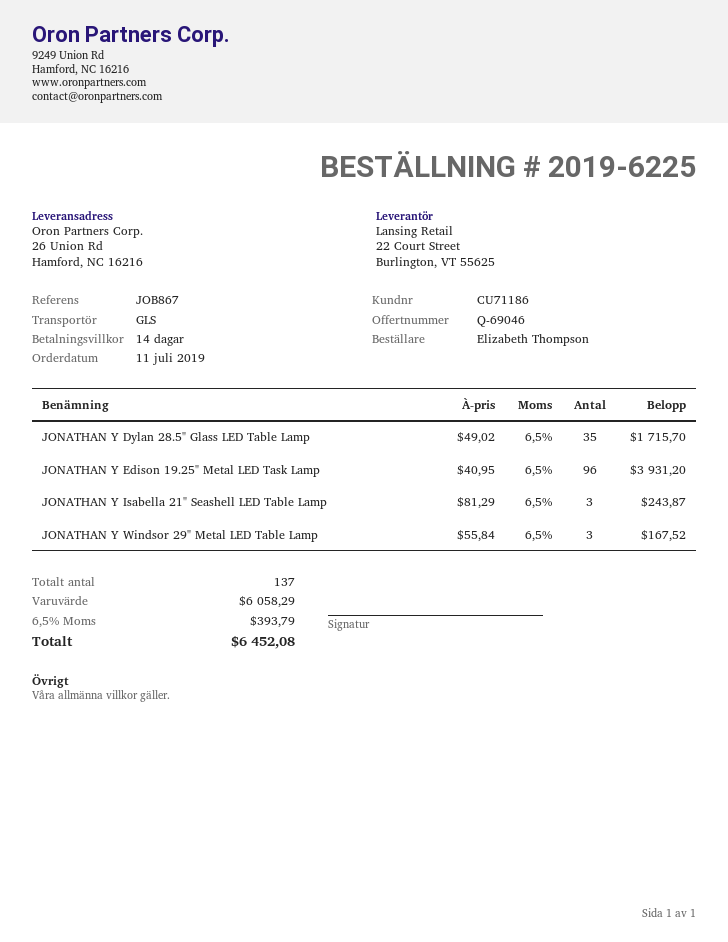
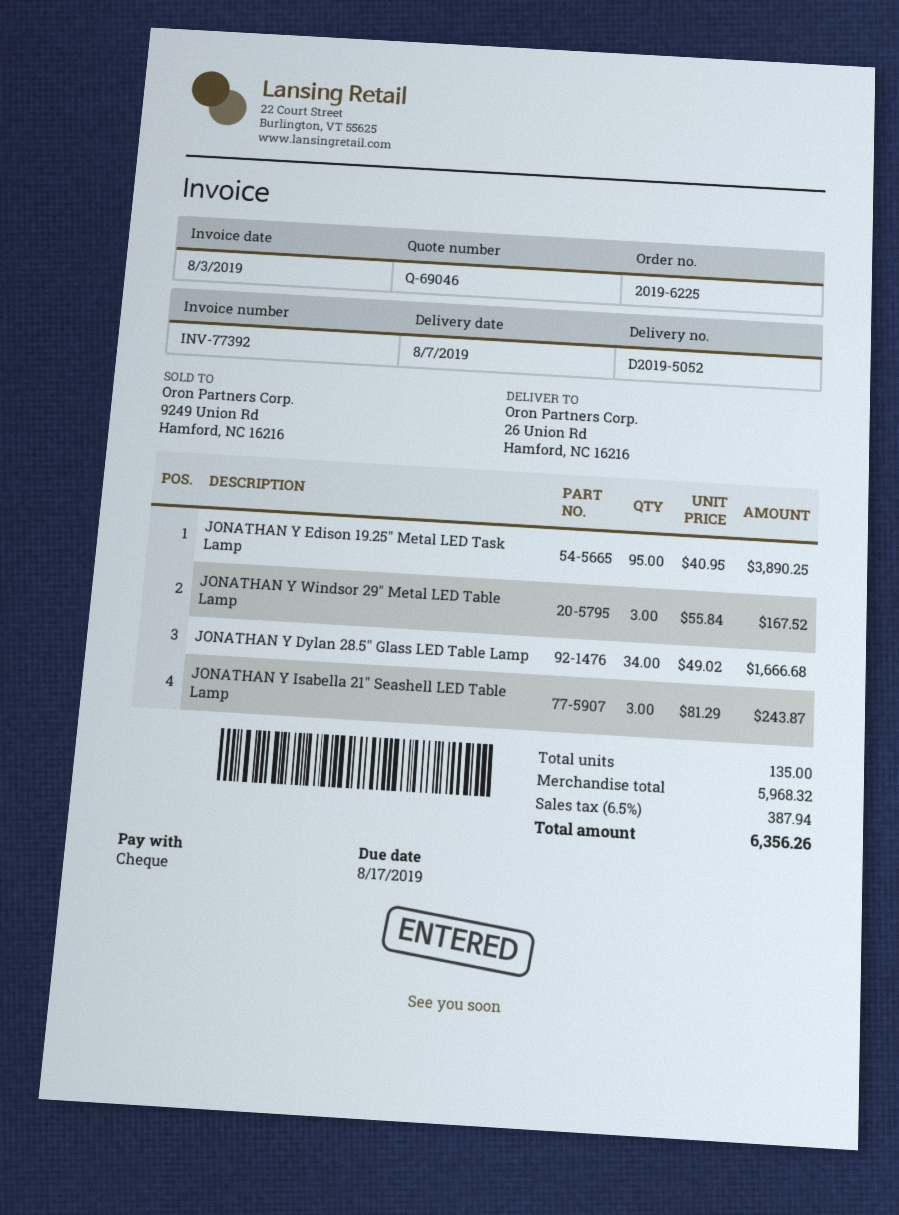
JONATHAN Y Dylan 28.5" Glass LED Table Lamp: 35 x 49.02 = 1715.70 -> 34 x 49.02 = 1666.68
JONATHAN Y Edison 19.25" Metal LED Task Lamp: 96 x 40.95 = 3931.20 -> 95 x 40.95 = 3890.25
total quantity: 137 -> 135
subtotal: 6058.29 -> 5968.32
tax: 6.5% = 393.79 -> 6.5% = 387.94
total: 6452.08 -> 6356.26

